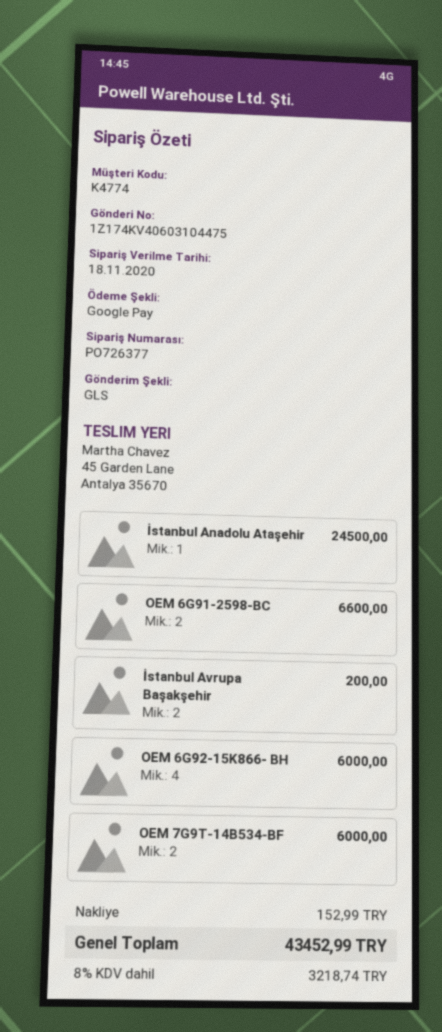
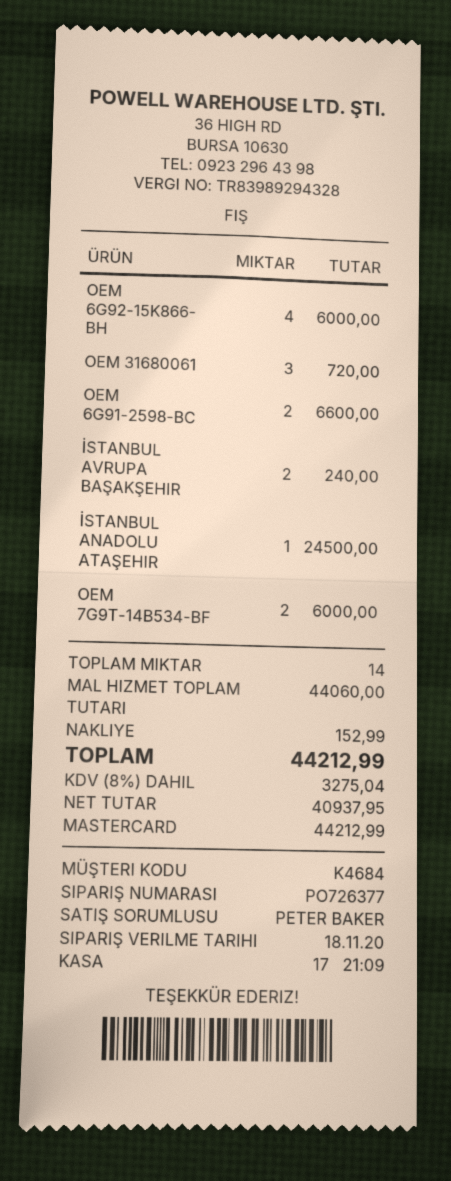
customer number: K4774 -> K4684
payment method: Google Pay -> Mastercard
İstanbul Avrupa Başakşehir: 2 for 200.00 -> 2 for 240.00
OEM 31680061: none -> 3 for 720.00
tax: 8% = 3218.74 -> 8% = 3275.04
total: 43452.99 -> 44212.99

